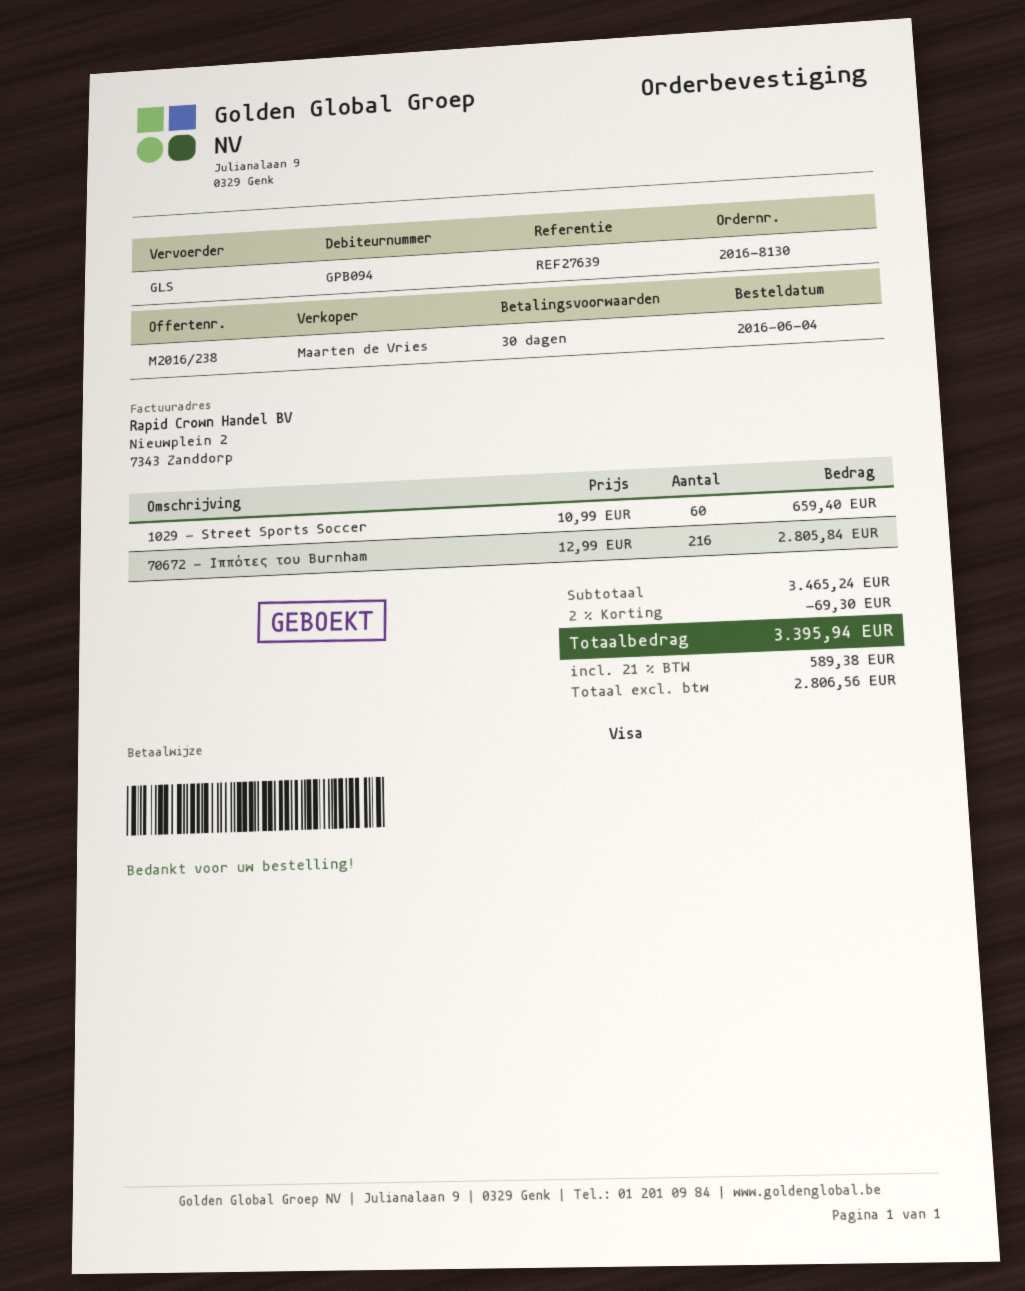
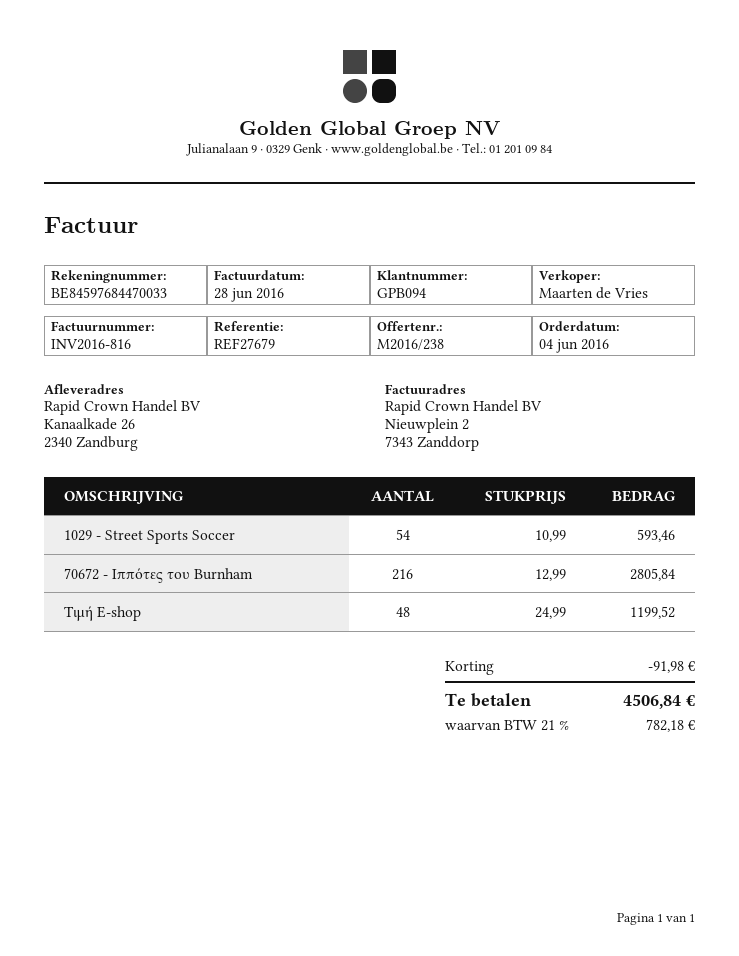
reference: REF27639 -> REF27679
1029 - Street Sports Soccer: 60 x 10.99 = 659.40 -> 54 x 10.99 = 593.46
Τιμή E-shop: none -> 48 x 24.99 = 1199.52
discount: 69.30 -> 91.98
tax: 21% = 589.38 -> 21% = 782.18
total: 3395.94 -> 4506.84

